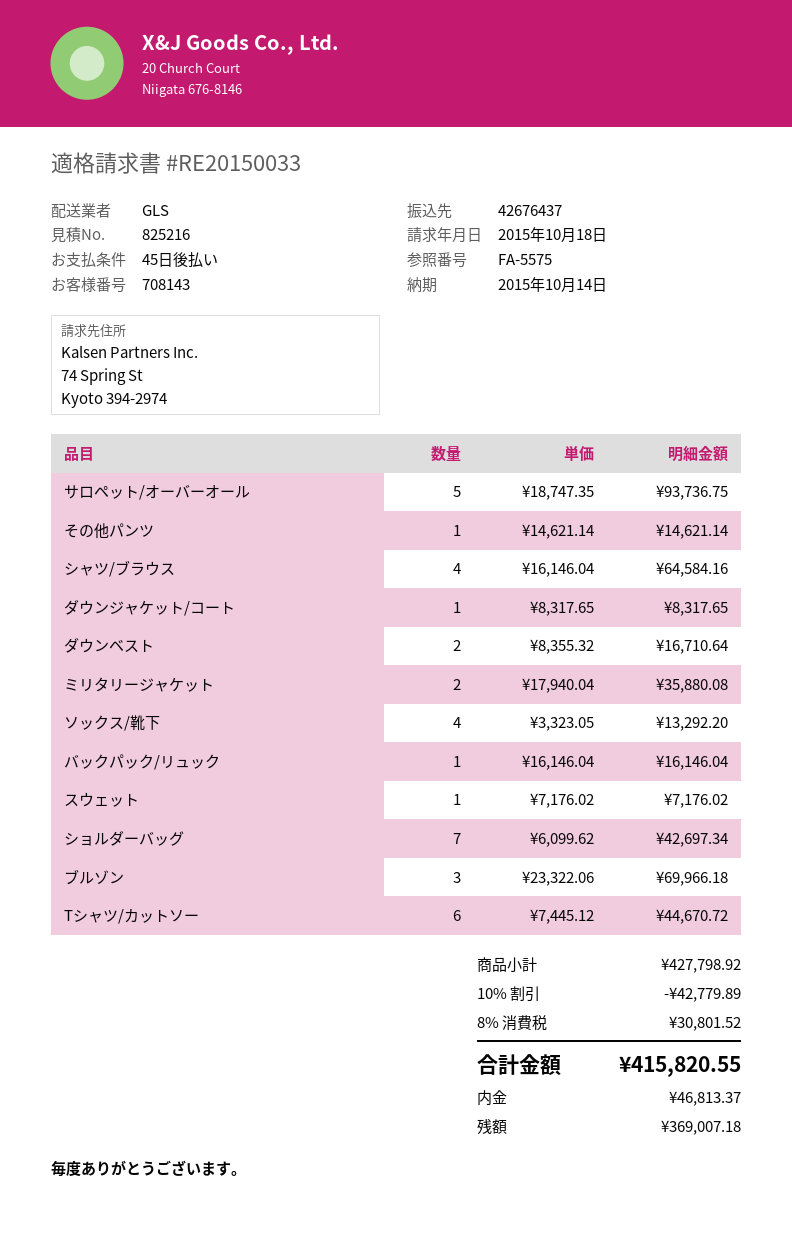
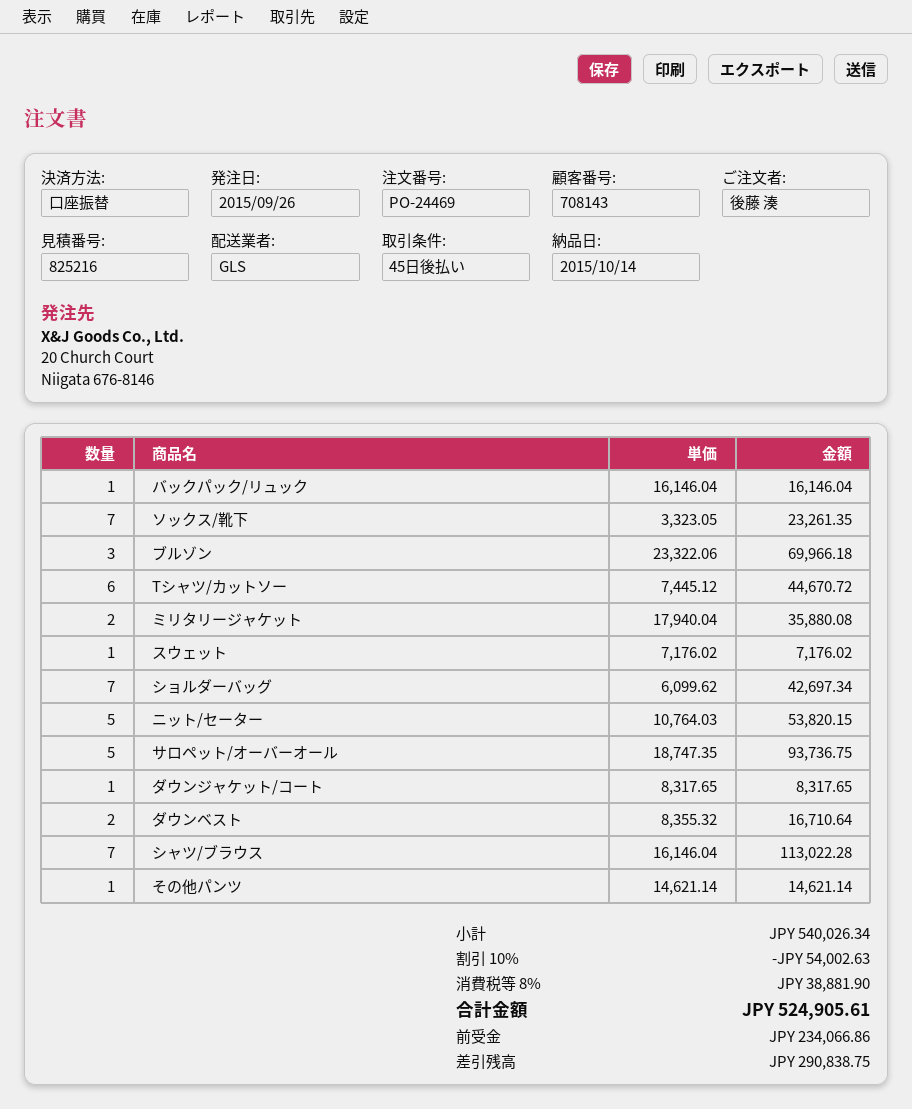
シャツ/ブラウス: 4 x 16146.04 = 64584.16 -> 7 x 16146.04 = 113022.28
ソックス/靴下: 4 x 3323.05 = 13292.20 -> 7 x 3323.05 = 23261.35
ニット/セーター: none -> 5 x 10764.03 = 53820.15
subtotal: 427798.92 -> 540026.34
discount: 10% = 42779.89 -> 10% = 54002.63
tax: 8% = 30801.52 -> 8% = 38881.90
total: 415820.55 -> 524905.61
deposit: 46813.37 -> 234066.86
balance: 369007.18 -> 290838.75

